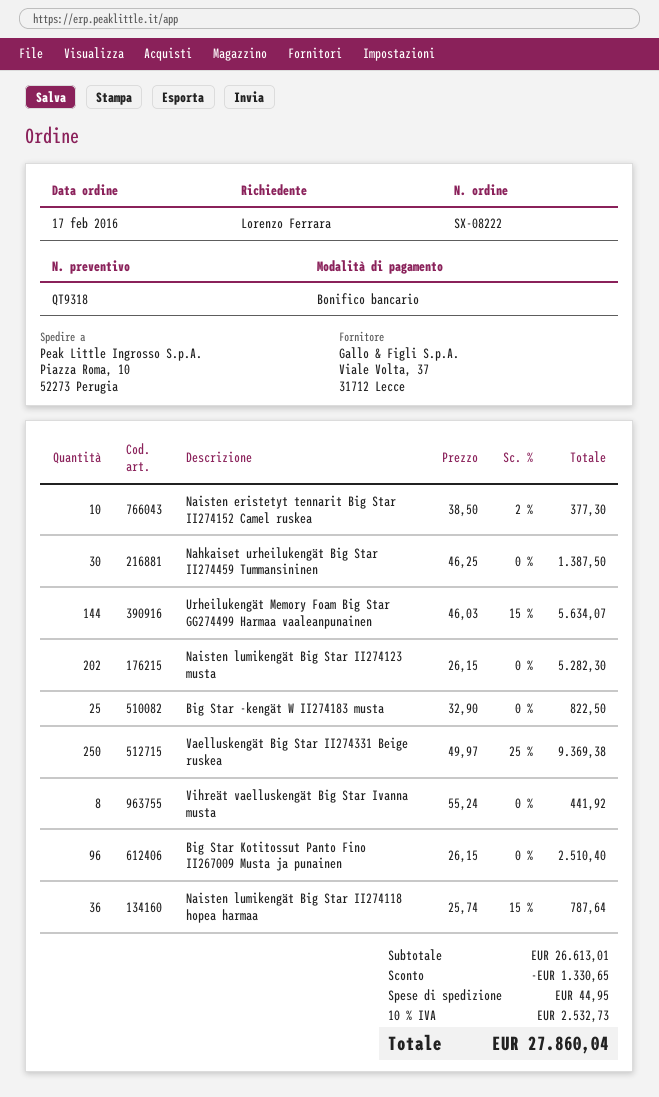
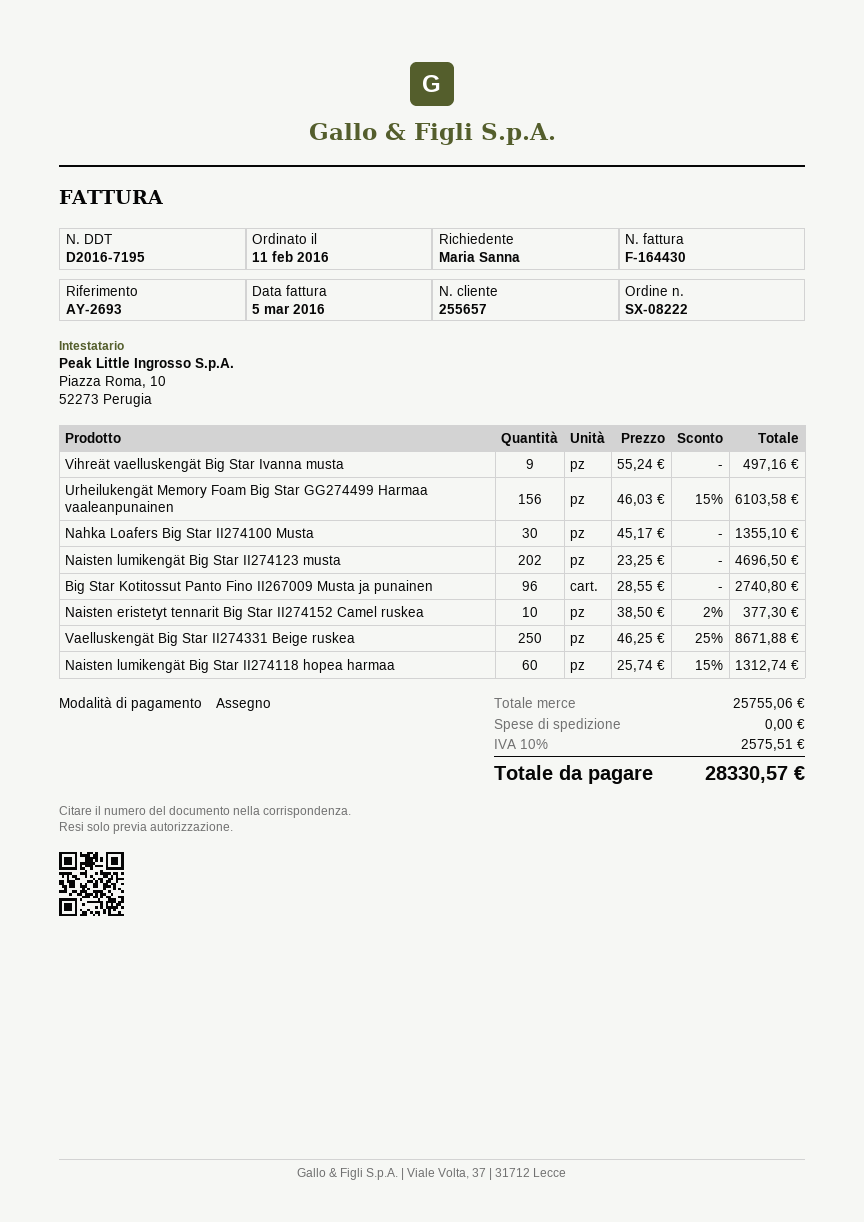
order date: 2016-02-17 -> 2016-02-11
ordered by: Lorenzo Ferrara -> Maria Sanna
payment method: bank transfer -> cheque
Nahkaiset urheilukengät Big Star II274459 Tummansininen: 30 x 46.25 = 1387.50 -> none
Urheilukengät Memory Foam Big Star GG274499 Harmaa vaaleanpunainen: 144 x 46.03 - 15% = 5634.07 -> 156 x 46.03 - 15% = 6103.58
Naisten lumikengät Big Star II274123 musta: 202 x 26.15 = 5282.30 -> 202 x 23.25 = 4696.50
Big Star -kengät W II274183 musta: 25 x 32.90 = 822.50 -> none
Vaelluskengät Big Star II274331 Beige ruskea: 250 x 49.97 - 25% = 9369.38 -> 250 x 46.25 - 25% = 8671.88
Vihreät vaelluskengät Big Star Ivanna musta: 8 x 55.24 = 441.92 -> 9 x 55.24 = 497.16
Big Star Kotitossut Panto Fino II267009 Musta ja punainen: 96 x 26.15 = 2510.40 -> 96 x 28.55 = 2740.80
Naisten lumikengät Big Star II274118 hopea harmaa: 36 x 25.74 - 15% = 787.64 -> 60 x 25.74 - 15% = 1312.74
Nahka Loafers Big Star II274100 Musta: none -> 30 x 45.17 = 1355.10
subtotal: 26613.01 -> 25755.06
discount: 1330.65 -> none
shipping: 44.95 -> 0.00
tax: 10% = 2532.73 -> 10% = 2575.51
total: 27860.04 -> 28330.57

